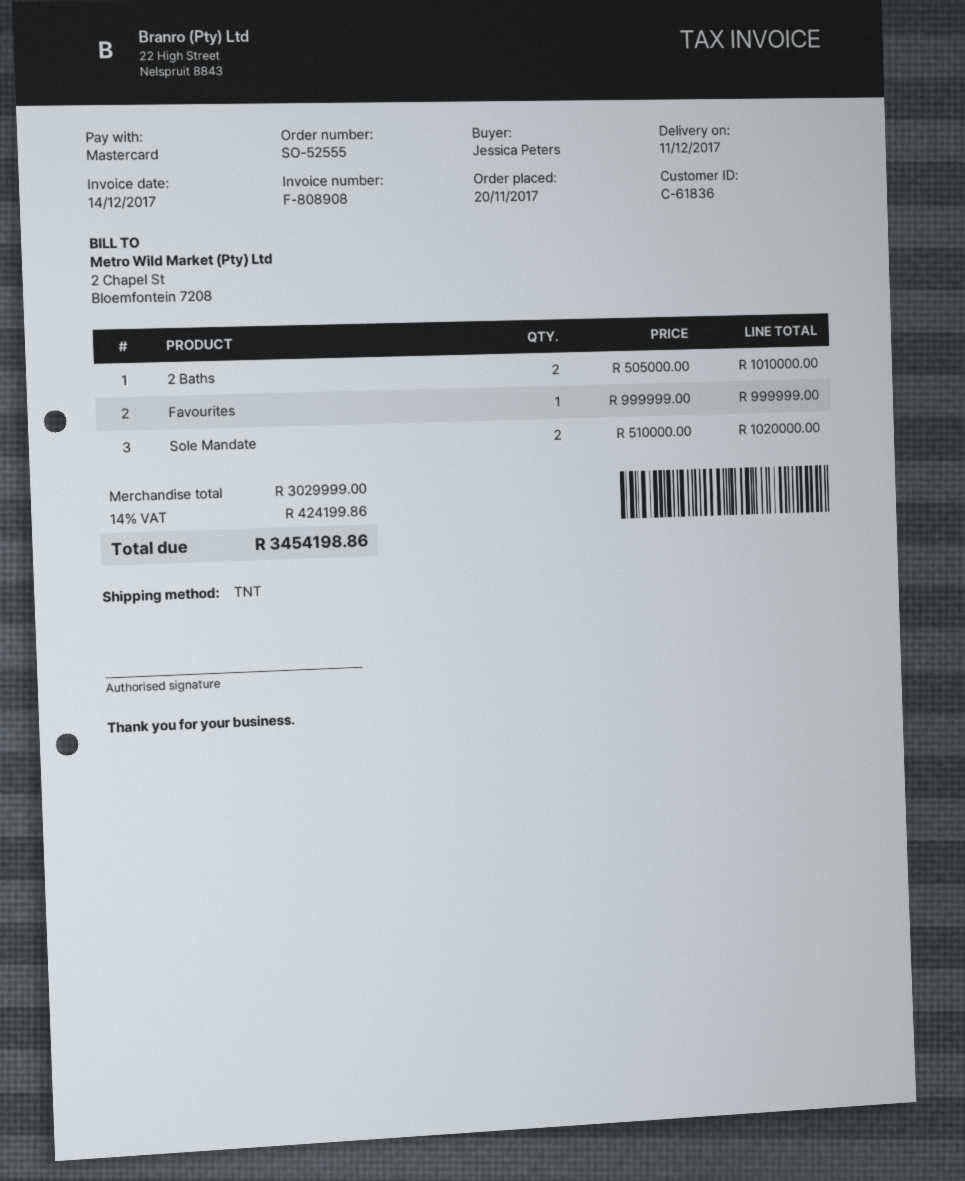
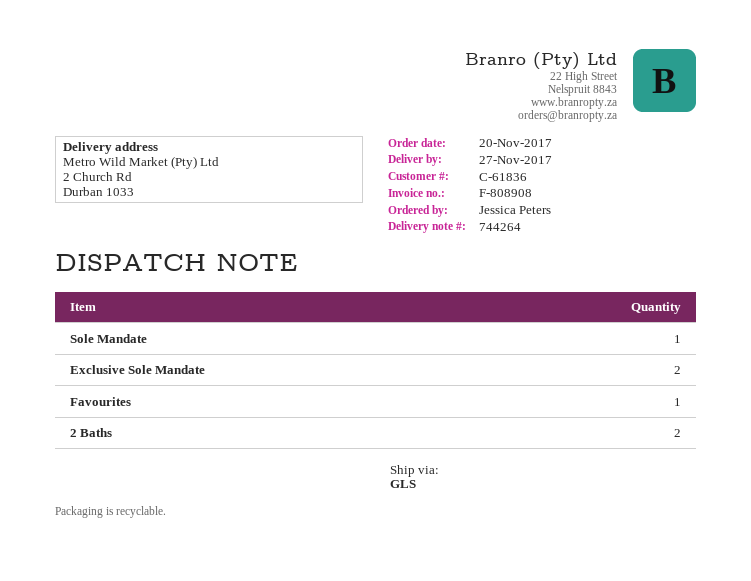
delivery date: 2017-12-11 -> 2017-11-27
shipping method: TNT -> GLS
Sole Mandate: 2 -> 1
Exclusive Sole Mandate: none -> 2

